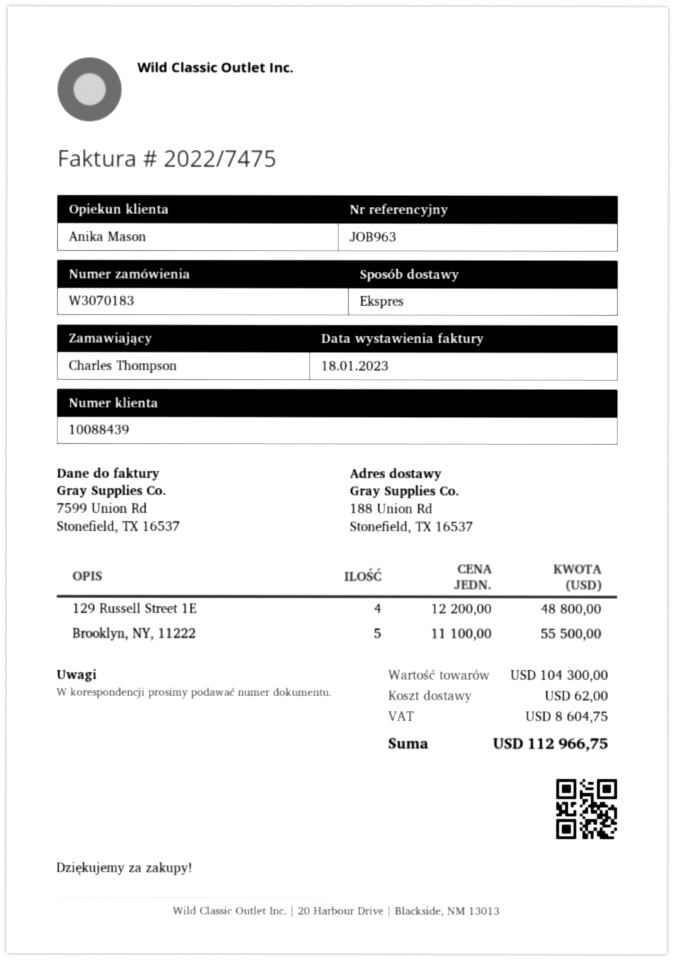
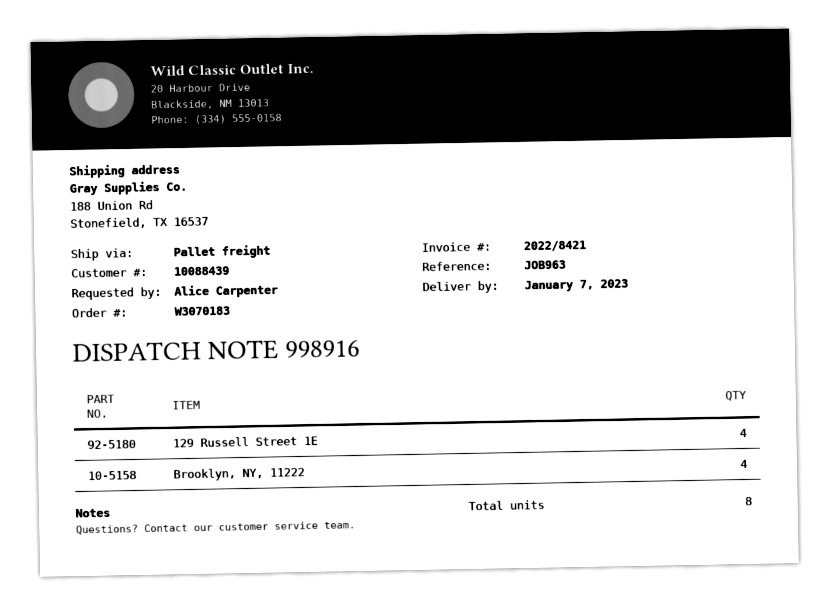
invoice number: 2022/7475 -> 2022/8421
ordered by: Charles Thompson -> Alice Carpenter
shipping method: express -> pallet freight
Brooklyn, NY, 11222: 5 -> 4

